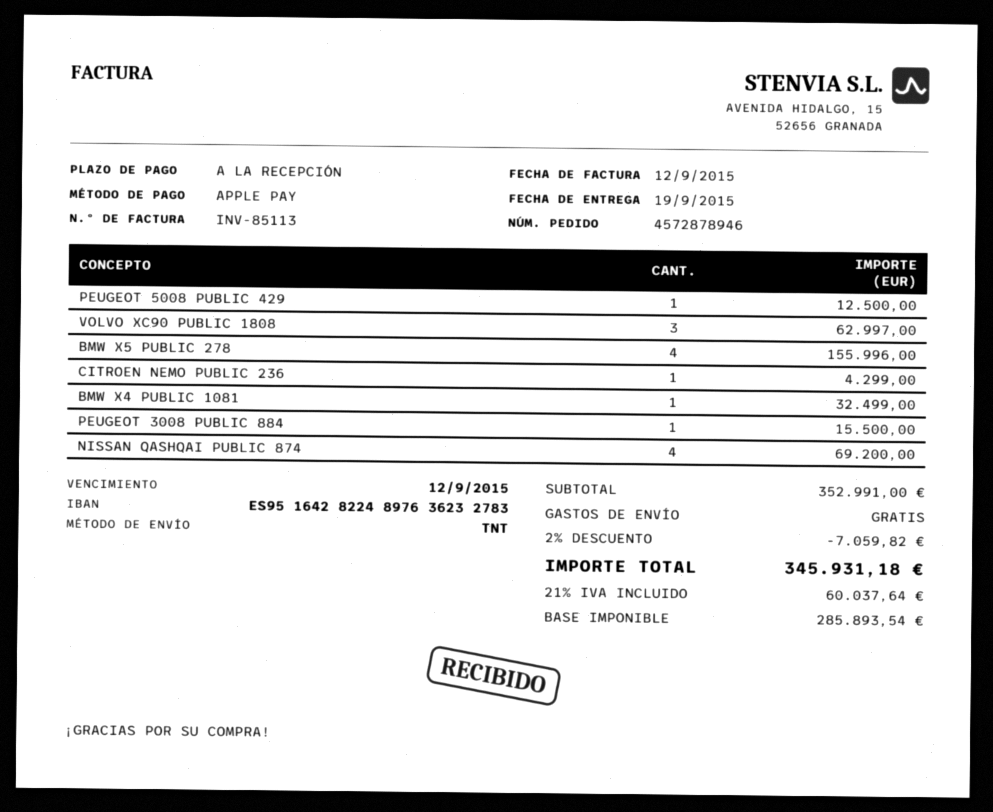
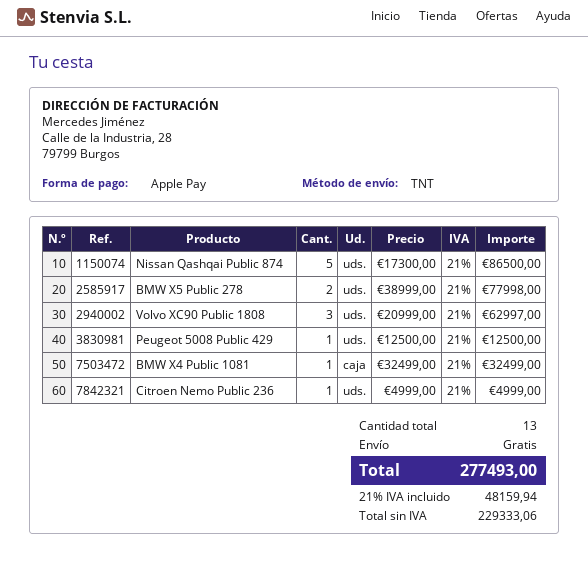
BMW X5 PUBLIC 278: 4 for 155996.00 -> 2 for 77998.00
CITROEN NEMO PUBLIC 236: 1 for 4299.00 -> 1 for 4999.00
PEUGEOT 3008 PUBLIC 884: 1 for 15500.00 -> none
NISSAN QASHQAI PUBLIC 874: 4 for 69200.00 -> 5 for 86500.00
discount: 2% = 7059.82 -> none
net: 285893.54 -> 229333.06
tax: 21% = 60037.64 -> 21% = 48159.94
total: 345931.18 -> 277493.00

